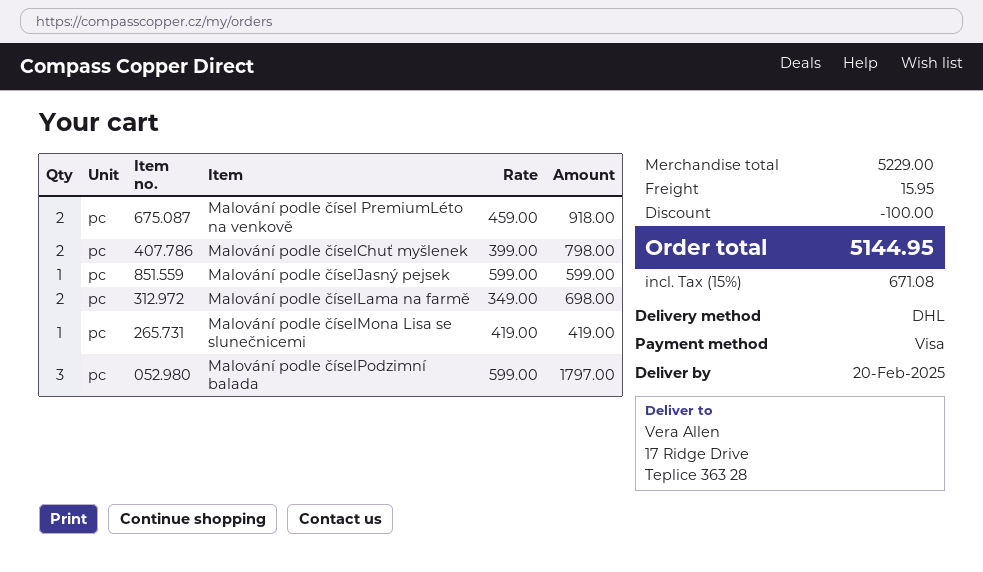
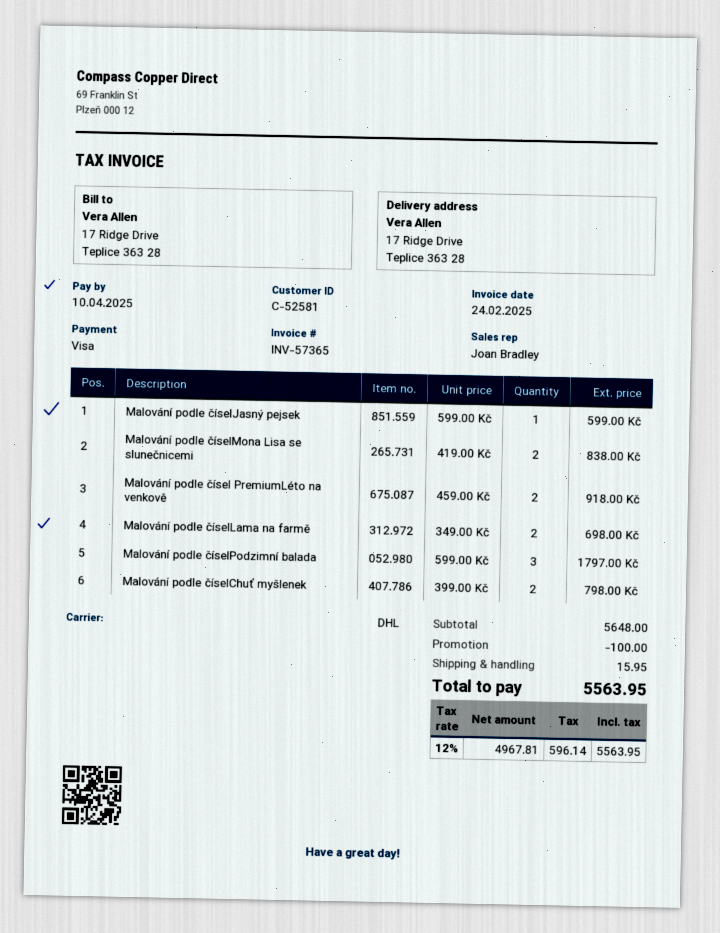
Malování podle číselMona Lisa se slunečnicemi: 1 x 419.00 = 419.00 -> 2 x 419.00 = 838.00
subtotal: 5229.00 -> 5648.00
tax: 15% = 671.08 -> 12% = 596.14
total: 5144.95 -> 5563.95

